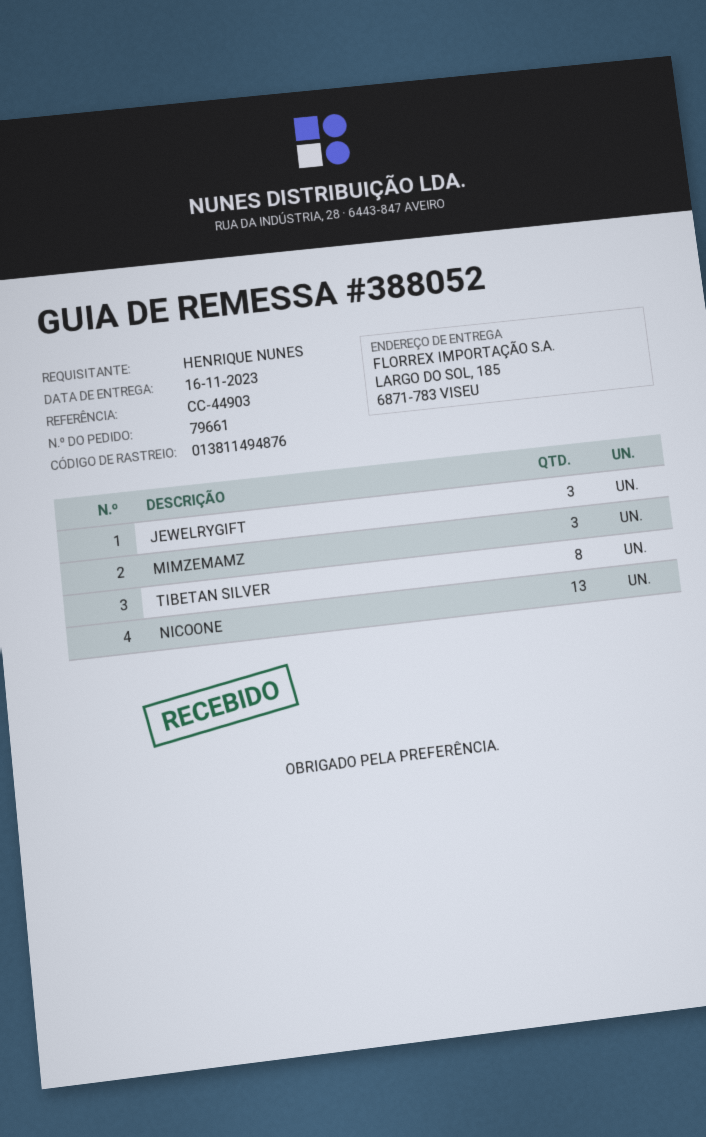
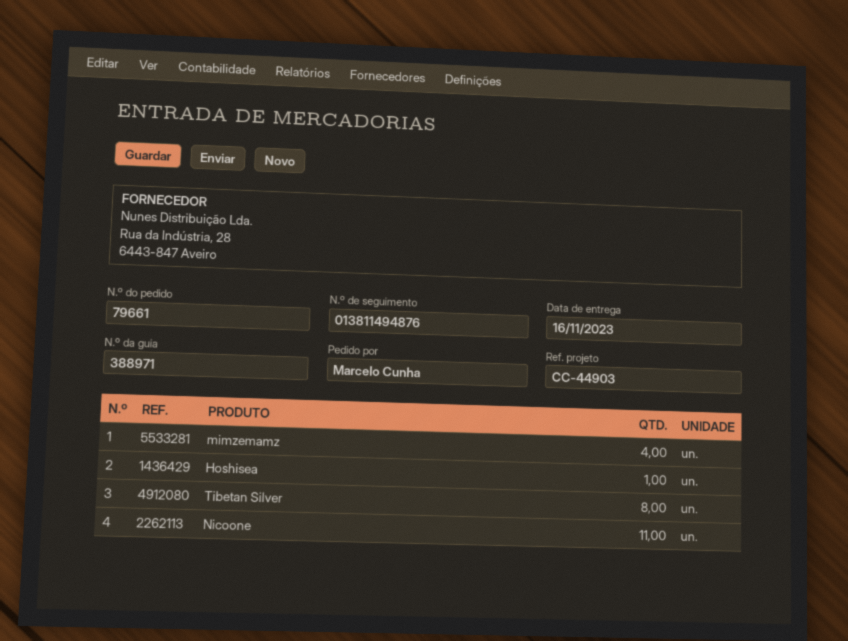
delivery note number: 388052 -> 388971
ordered by: HENRIQUE NUNES -> Marcelo Cunha
JEWELRYGIFT: 3 -> none
MIMZEMAMZ: 3 -> 4
NICOONE: 13 -> 11
Hoshisea: none -> 1

